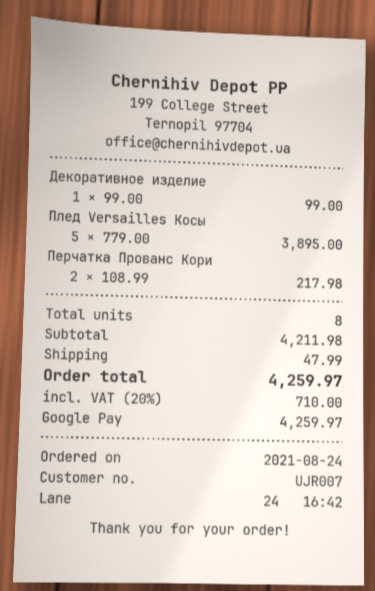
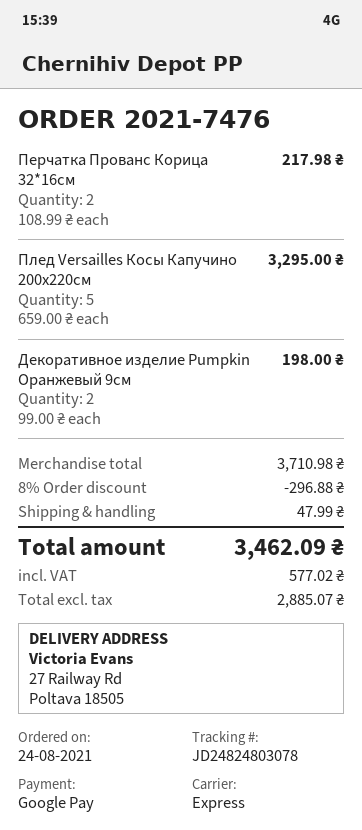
Декоративное изделие: 1 x 99.00 = 99.00 -> 2 x 99.00 = 198.00
Плед Versailles Косы: 5 x 779.00 = 3895.00 -> 5 x 659.00 = 3295.00
subtotal: 4211.98 -> 3710.98
discount: none -> 8% = 296.88
tax: 710.00 -> 577.02
total: 4259.97 -> 3462.09

